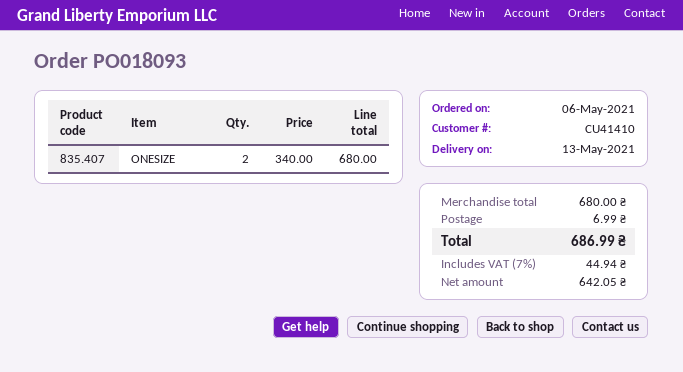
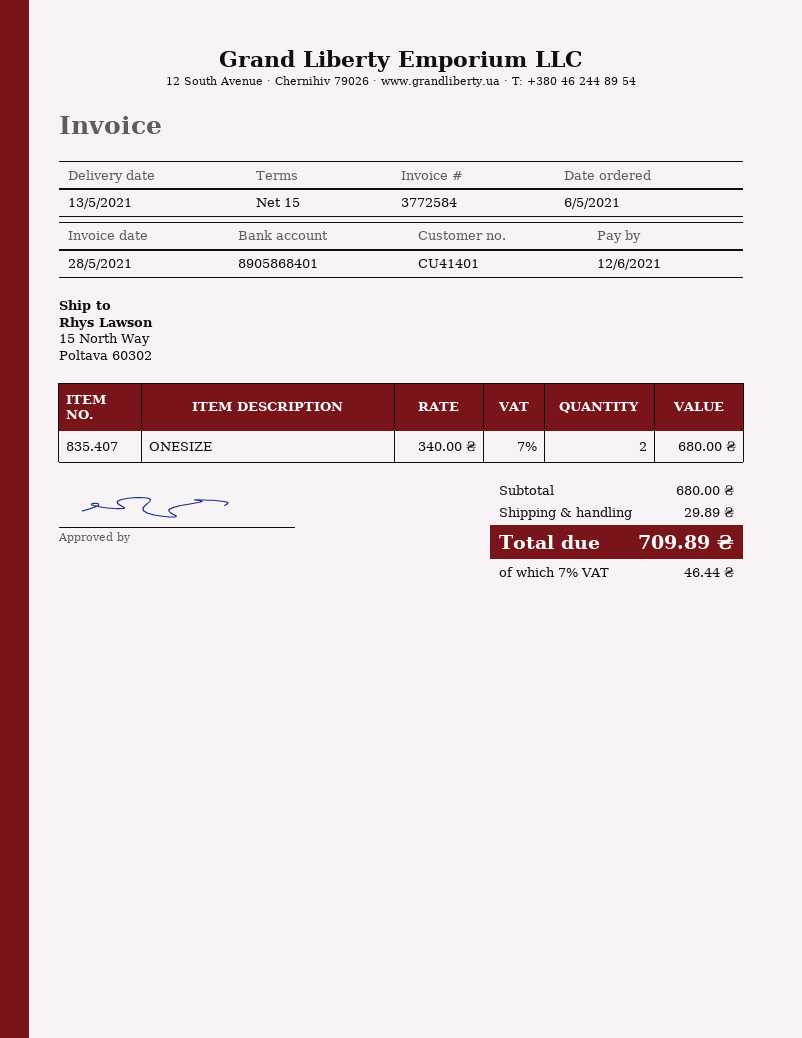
customer number: CU41410 -> CU41401
shipping: 6.99 -> 29.89
tax: 7% = 44.94 -> 7% = 46.44
total: 686.99 -> 709.89

